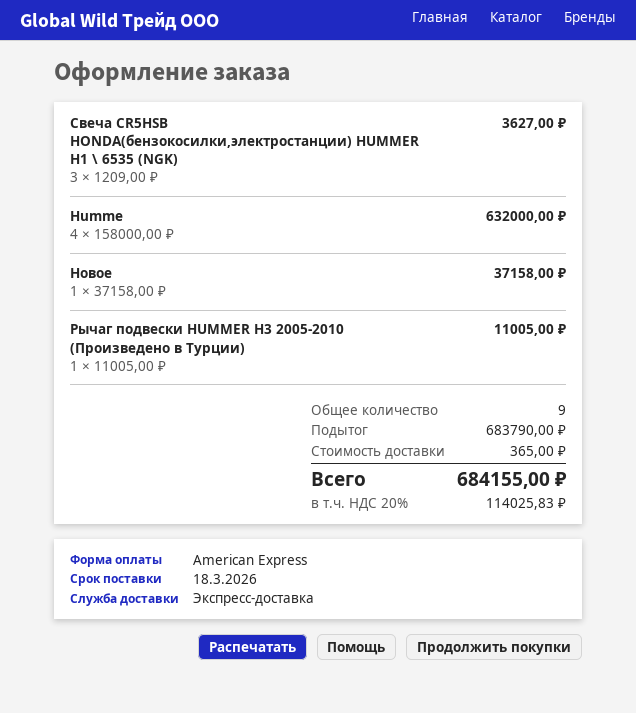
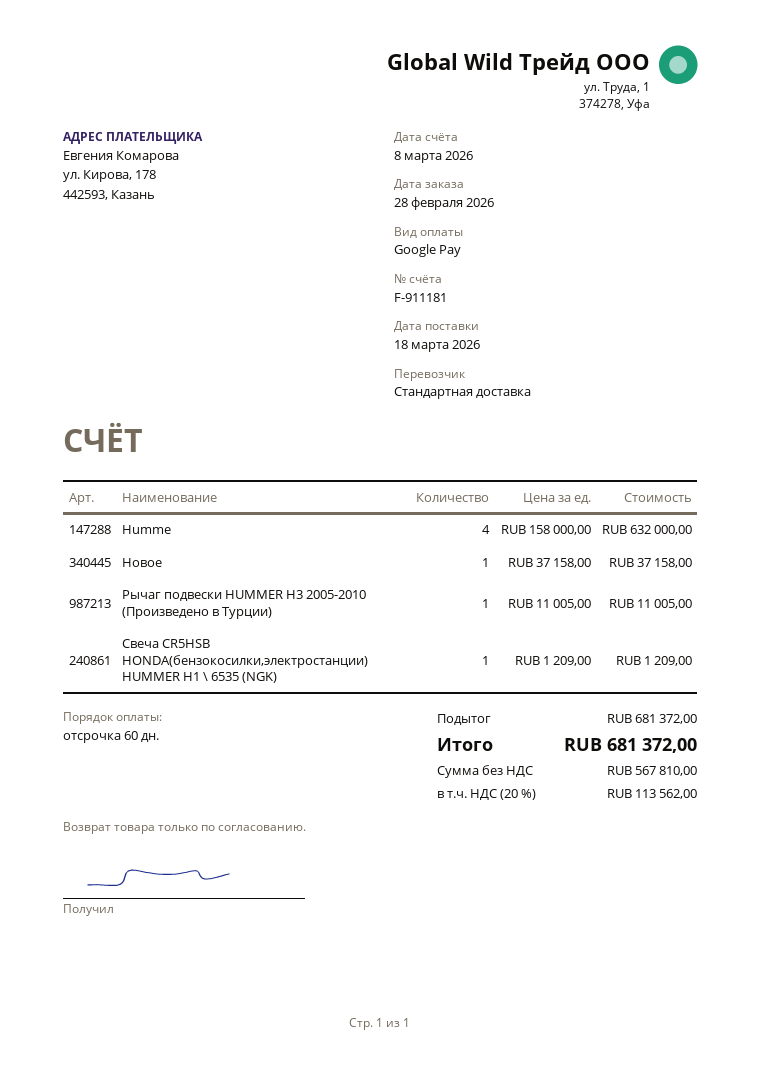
payment method: American Express -> Google Pay
shipping method: express -> standard
Свеча CR5HSB HONDA(бензокосилки,электростанции) HUMMER H1 \ 6535 (NGK): 3 x 1209.00 = 3627.00 -> 1 x 1209.00 = 1209.00
subtotal: 683790.00 -> 681372.00
shipping: 365.00 -> none
tax: 20% = 114025.83 -> 20% = 113562.00
total: 684155.00 -> 681372.00

